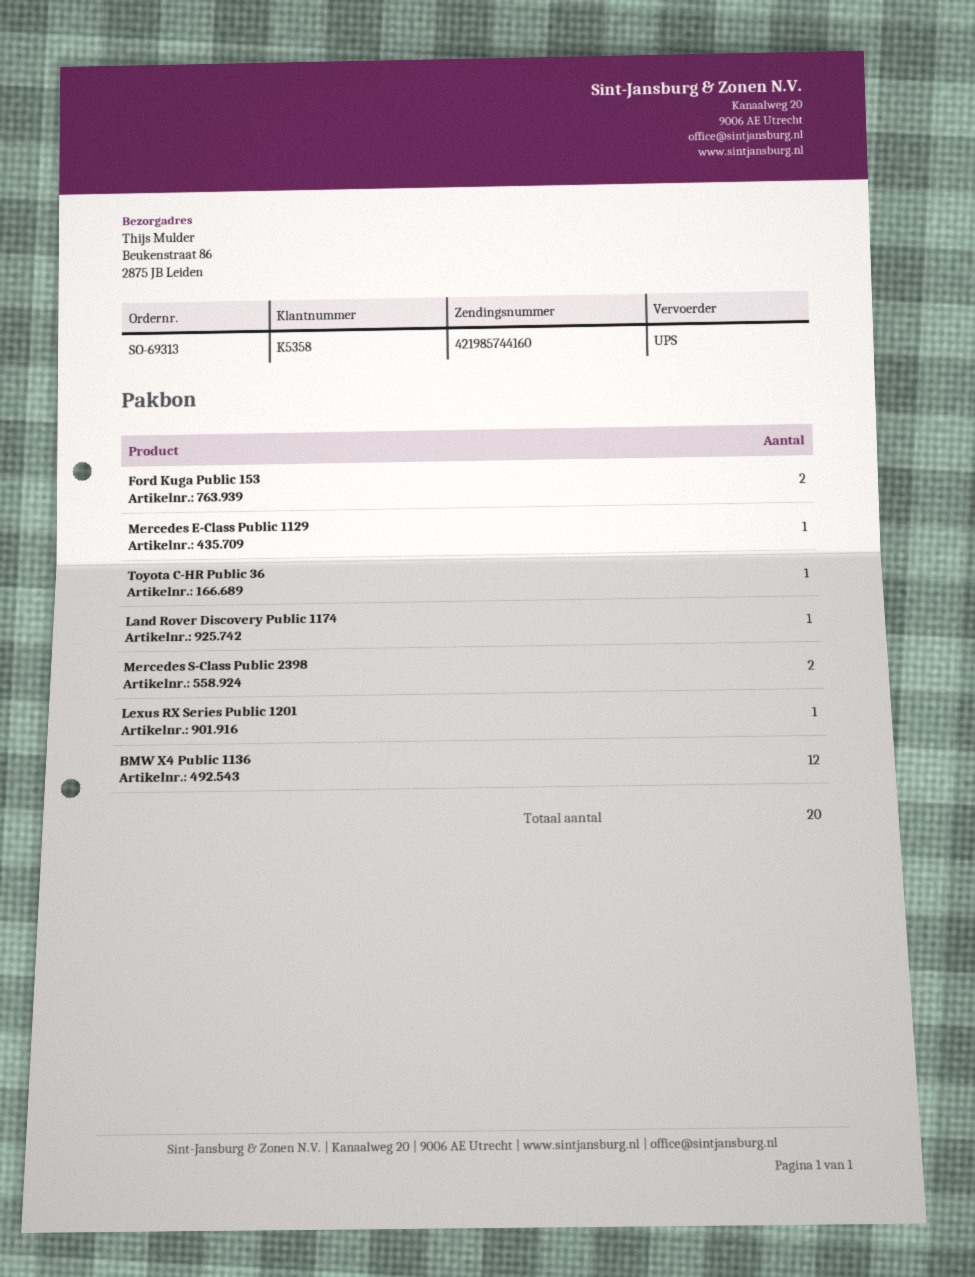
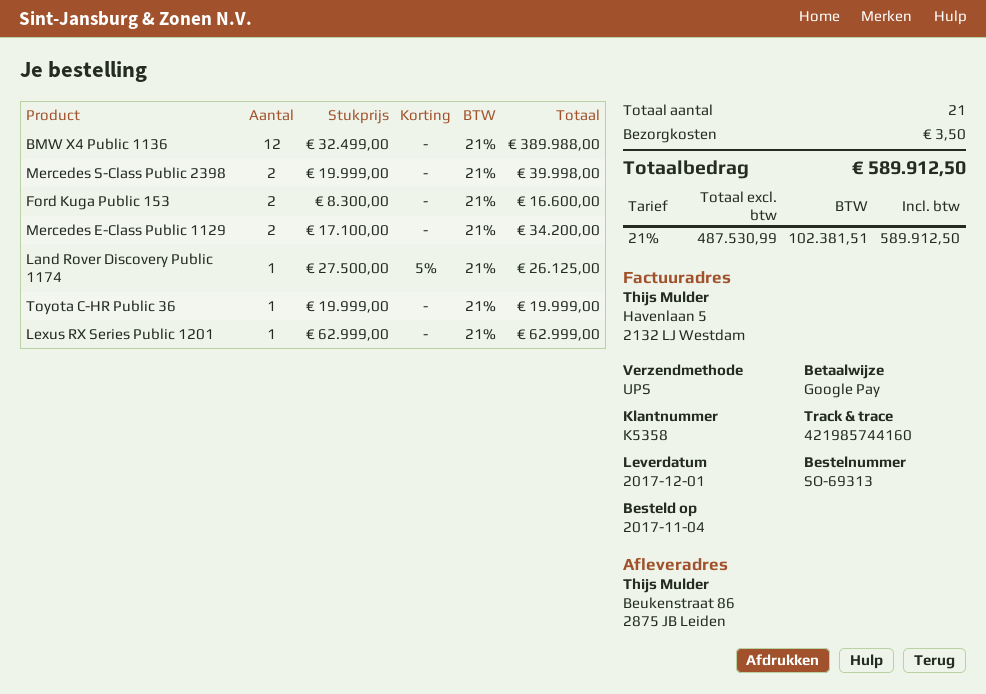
Mercedes E-Class Public 1129: 1 -> 2
total quantity: 20 -> 21

